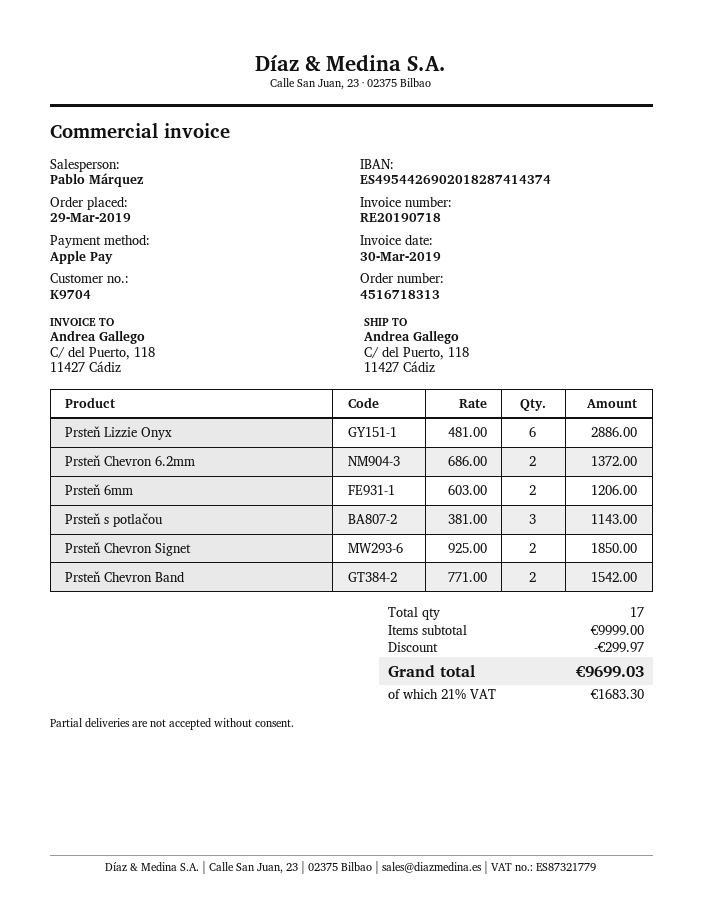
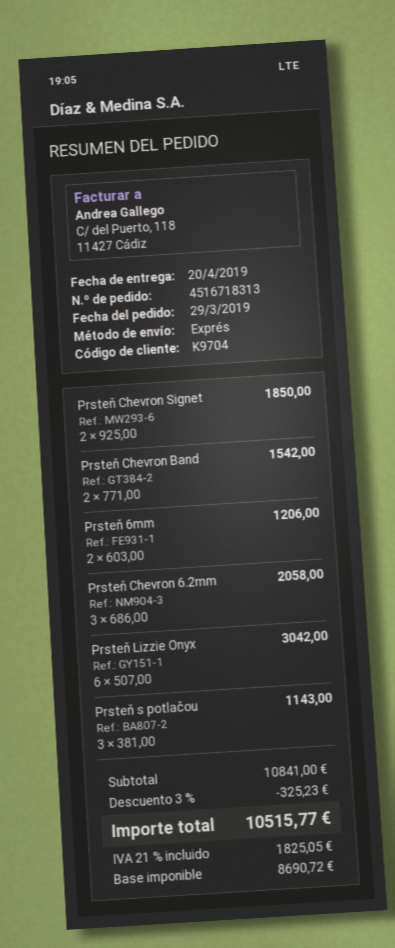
Prsteň Lizzie Onyx: 6 x 481.00 = 2886.00 -> 6 x 507.00 = 3042.00
Prsteň Chevron 6.2mm: 2 x 686.00 = 1372.00 -> 3 x 686.00 = 2058.00
subtotal: 9999.00 -> 10841.00
discount: 299.97 -> 325.23
tax: 21% = 1683.30 -> 21% = 1825.05
total: 9699.03 -> 10515.77

